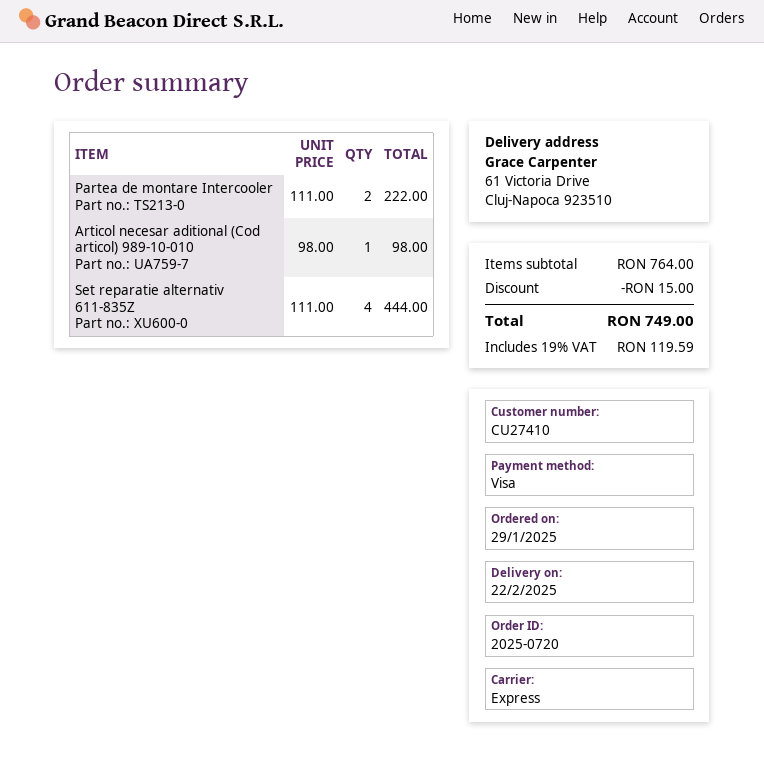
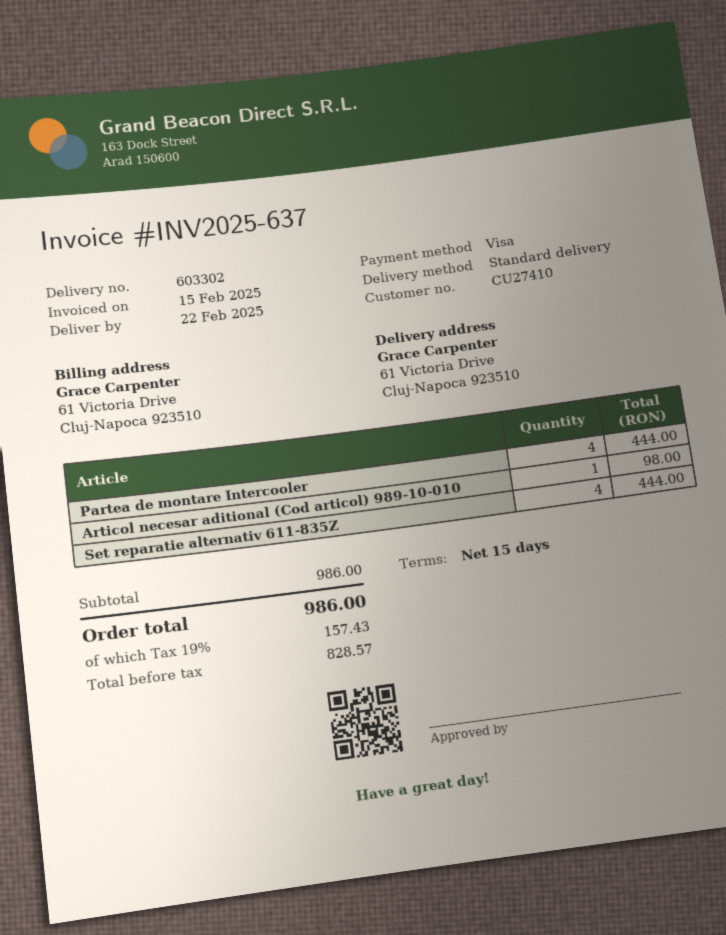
shipping method: express -> standard
Partea de montare Intercooler: 2 for 222.00 -> 4 for 444.00
subtotal: 764.00 -> 986.00
discount: 15.00 -> none
tax: 19% = 119.59 -> 19% = 157.43
total: 749.00 -> 986.00

